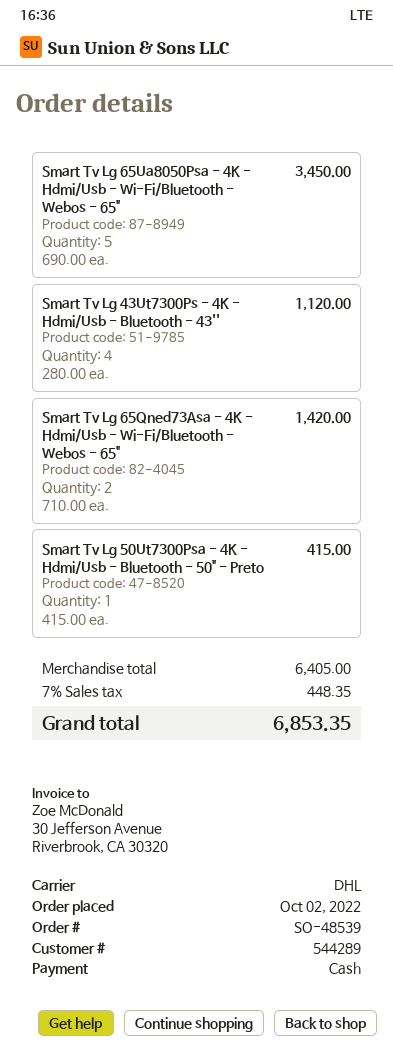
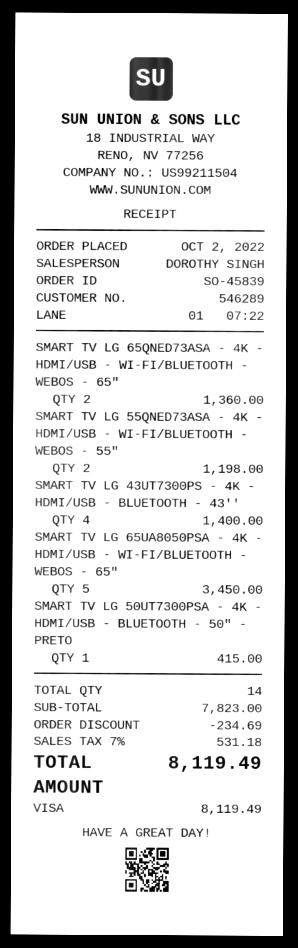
order number: SO-48539 -> SO-45839
customer number: 544289 -> 546289
payment method: cash -> Visa
Smart Tv Lg 43Ut7300Ps - 4K - Hdmi/Usb - Bluetooth - 43'': 4 for 1120.00 -> 4 for 1400.00
Smart Tv Lg 65Qned73Asa - 4K - Hdmi/Usb - Wi-Fi/Bluetooth - Webos - 65": 2 for 1420.00 -> 2 for 1360.00
SMART TV LG 55QNED73ASA - 4K - HDMI/USB - WI-FI/BLUETOOTH - WEBOS - 55": none -> 2 for 1198.00
subtotal: 6405.00 -> 7823.00
discount: none -> 234.69
tax: 7% = 448.35 -> 7% = 531.18
total: 6853.35 -> 8119.49

